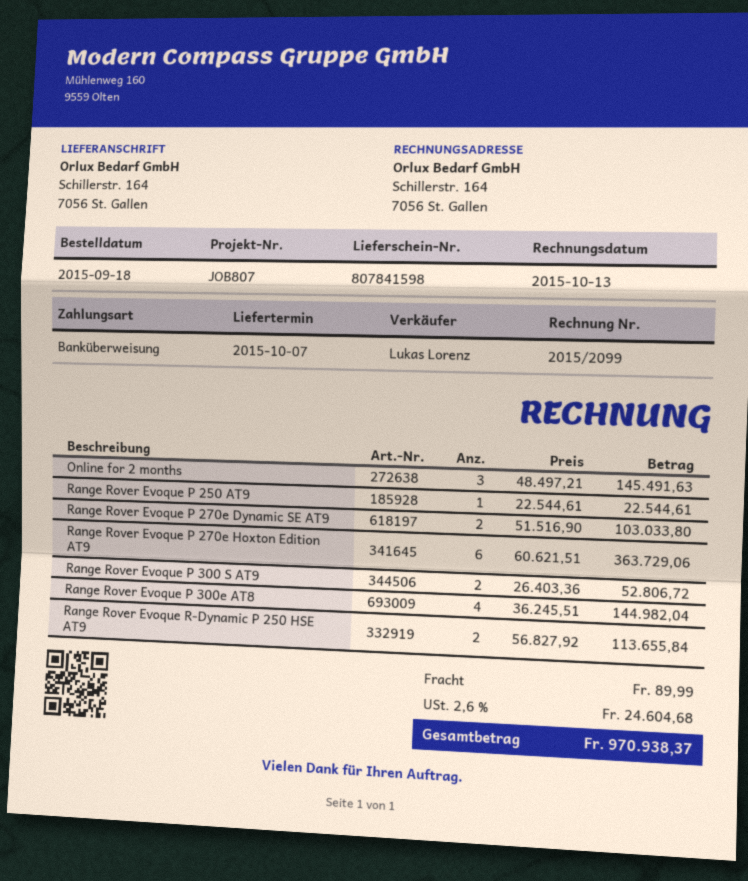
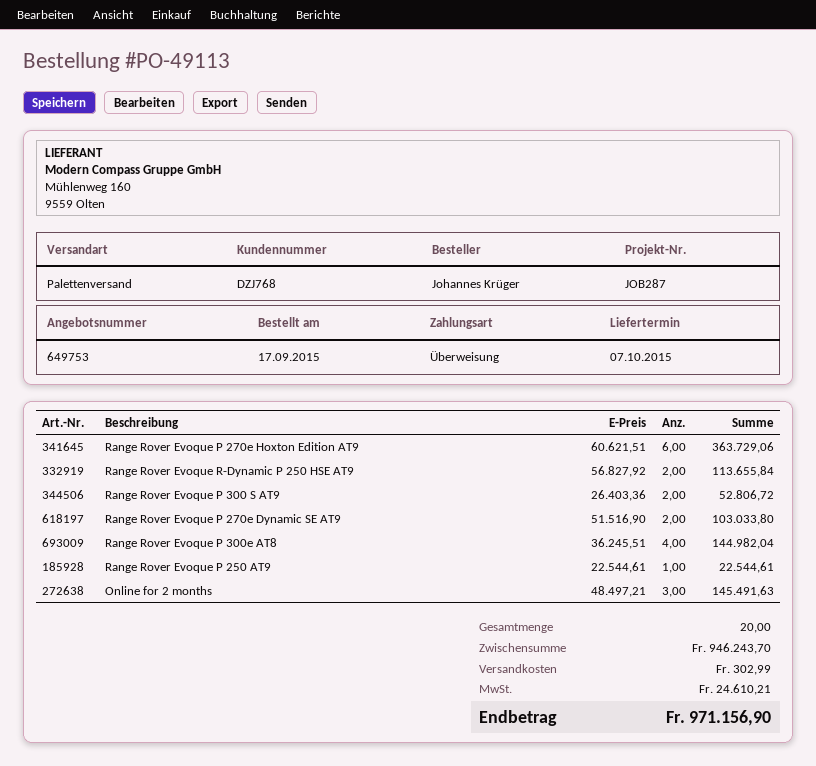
order date: 2015-09-18 -> 2015-09-17
reference: JOB807 -> JOB287
shipping: 89.99 -> 302.99
tax: 24604.68 -> 24610.21
total: 970938.37 -> 971156.90

